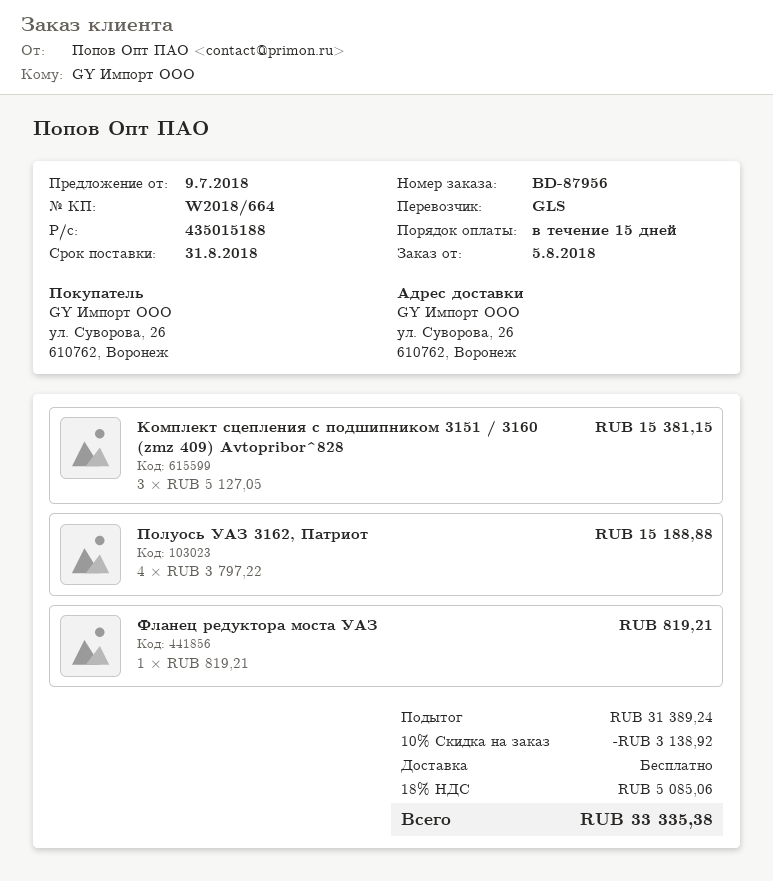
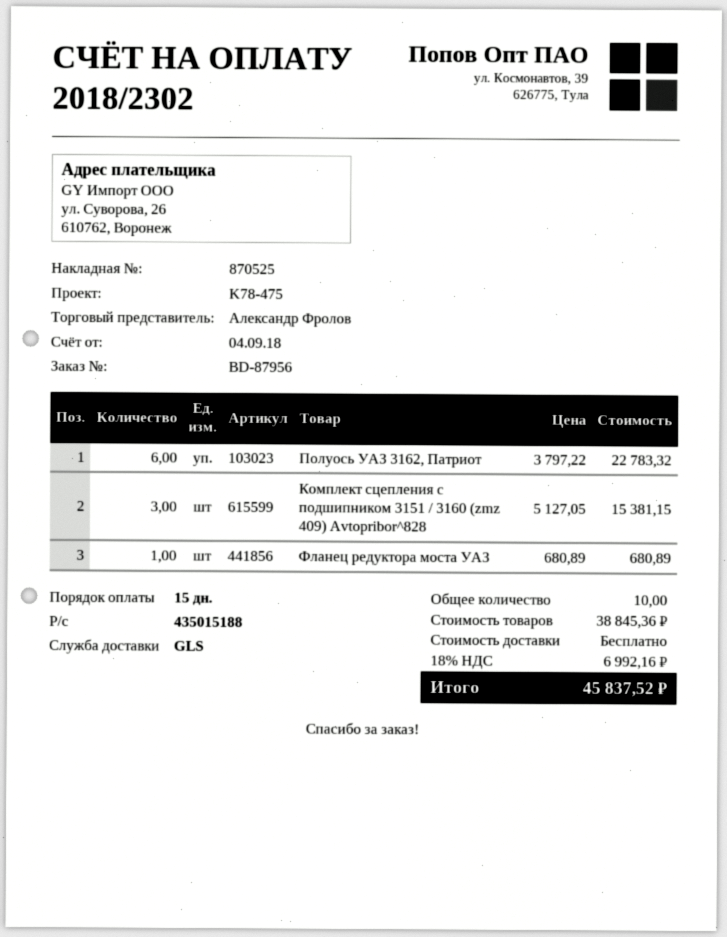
Полуось УАЗ 3162, Патриот: 4 x 3797.22 = 15188.88 -> 6 x 3797.22 = 22783.32
Фланец редуктора моста УАЗ: 1 x 819.21 = 819.21 -> 1 x 680.89 = 680.89
subtotal: 31389.24 -> 38845.36
discount: 10% = 3138.92 -> none
tax: 18% = 5085.06 -> 18% = 6992.16
total: 33335.38 -> 45837.52

